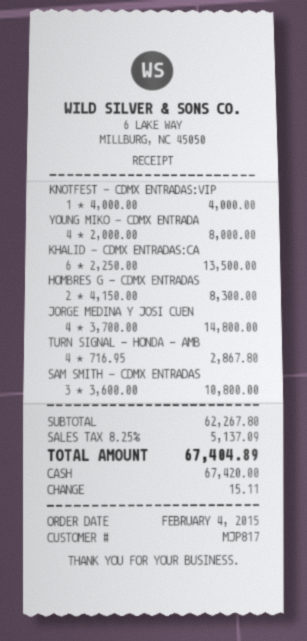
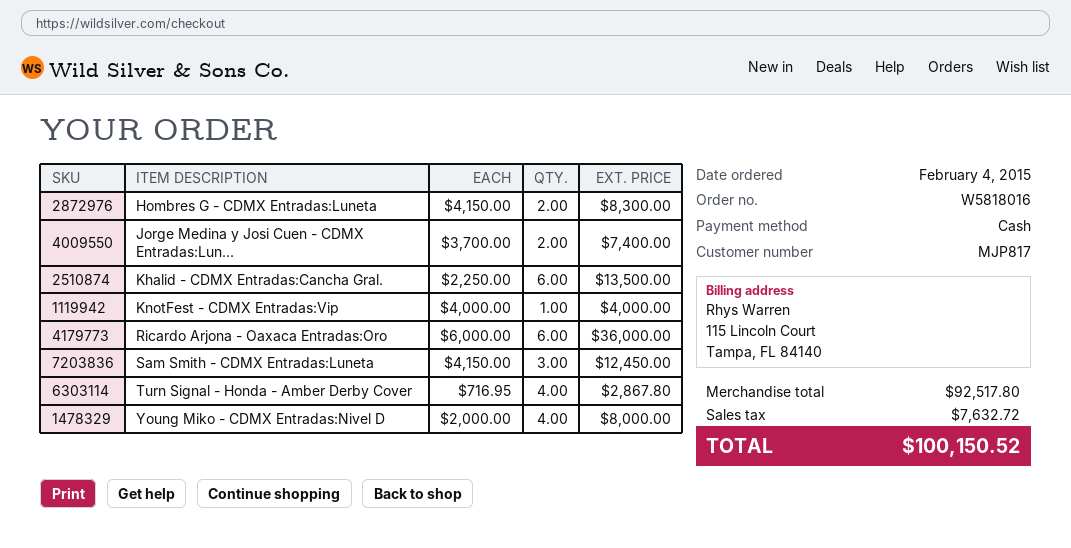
JORGE MEDINA Y JOSI CUEN: 4 x 3700.00 = 14800.00 -> 2 x 3700.00 = 7400.00
SAM SMITH - CDMX ENTRADAS: 3 x 3600.00 = 10800.00 -> 3 x 4150.00 = 12450.00
Ricardo Arjona - Oaxaca Entradas:Oro: none -> 6 x 6000.00 = 36000.00
subtotal: 62267.80 -> 92517.80
tax: 5137.09 -> 7632.72
total: 67404.89 -> 100150.52

